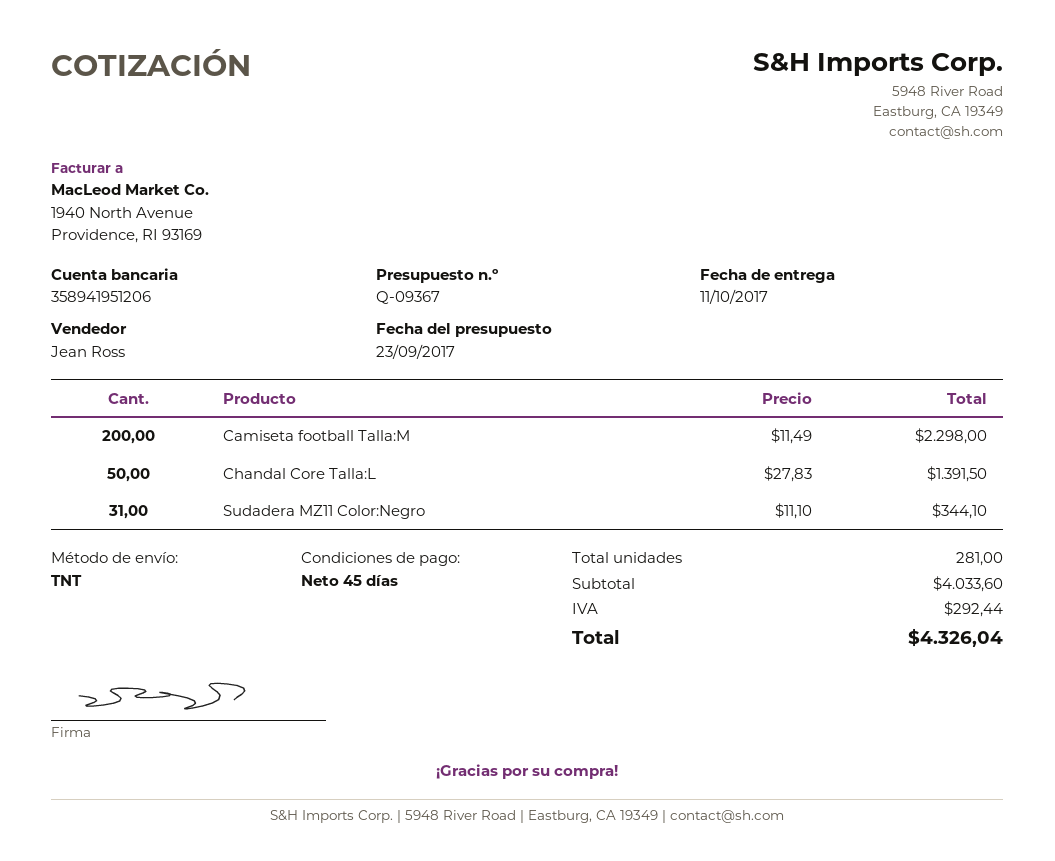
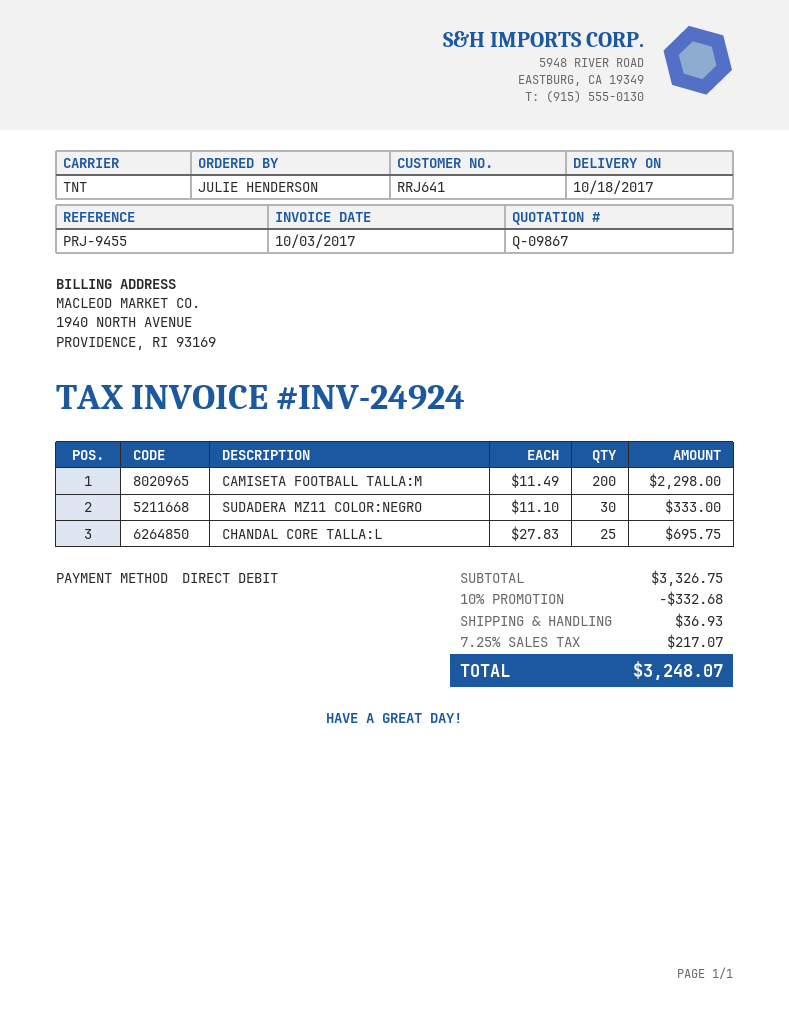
quote number: Q-09367 -> Q-09867
delivery date: 2017-10-11 -> 2017-10-18
Chandal Core Talla:L: 50 x 27.83 = 1391.50 -> 25 x 27.83 = 695.75
Sudadera MZ11 Color:Negro: 31 x 11.10 = 344.10 -> 30 x 11.10 = 333.00
subtotal: 4033.60 -> 3326.75
discount: none -> 10% = 332.68
shipping: none -> 36.93
tax: 292.44 -> 217.07
total: 4326.04 -> 3248.07

